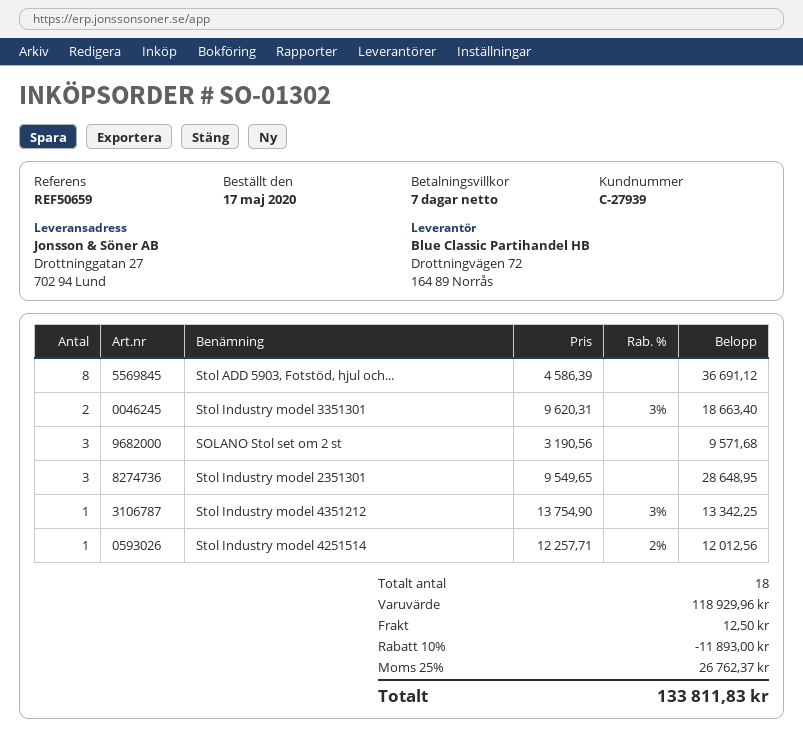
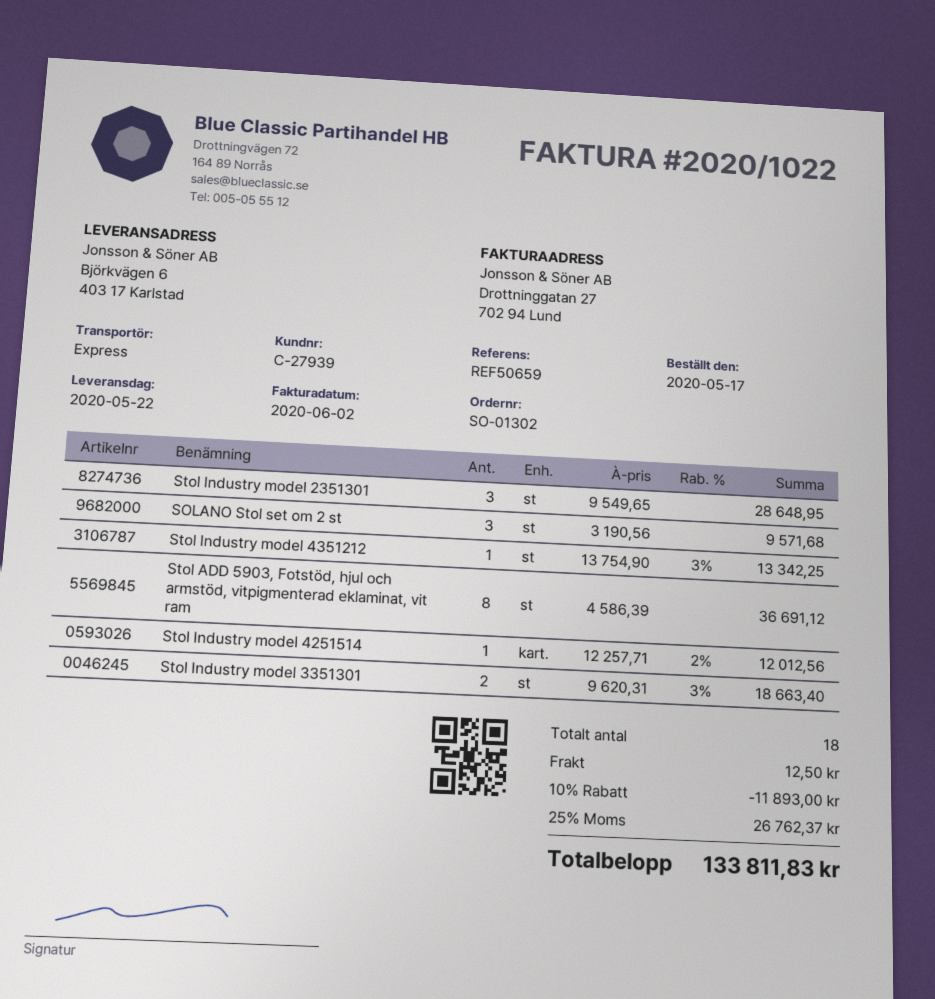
ship to: Drottninggatan 27, 702 94 Lund -> Björkvägen 6, 403 17 Karlstad

